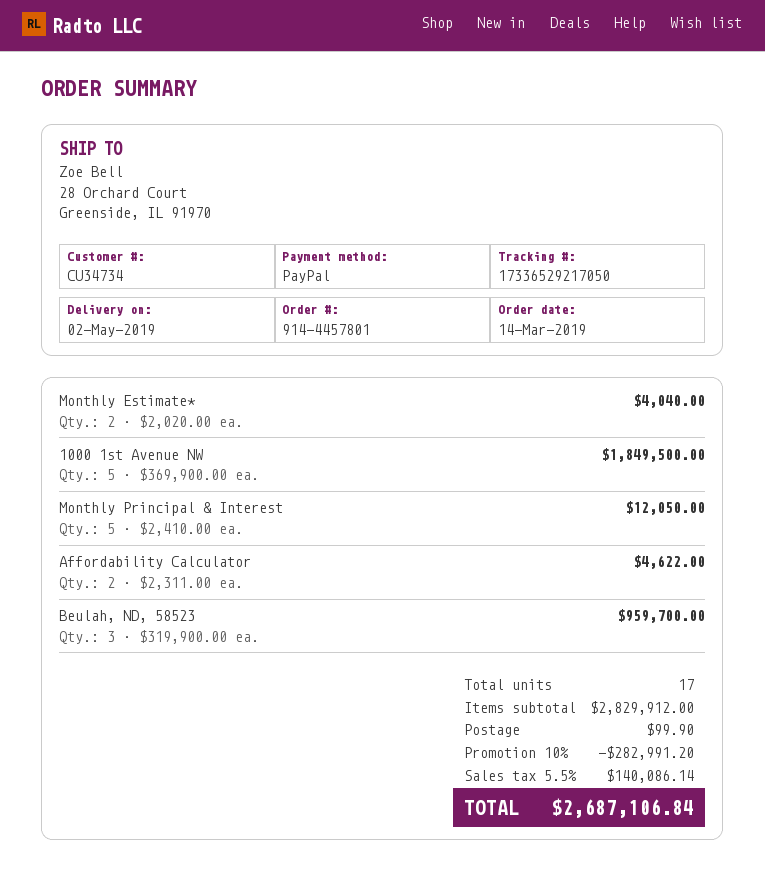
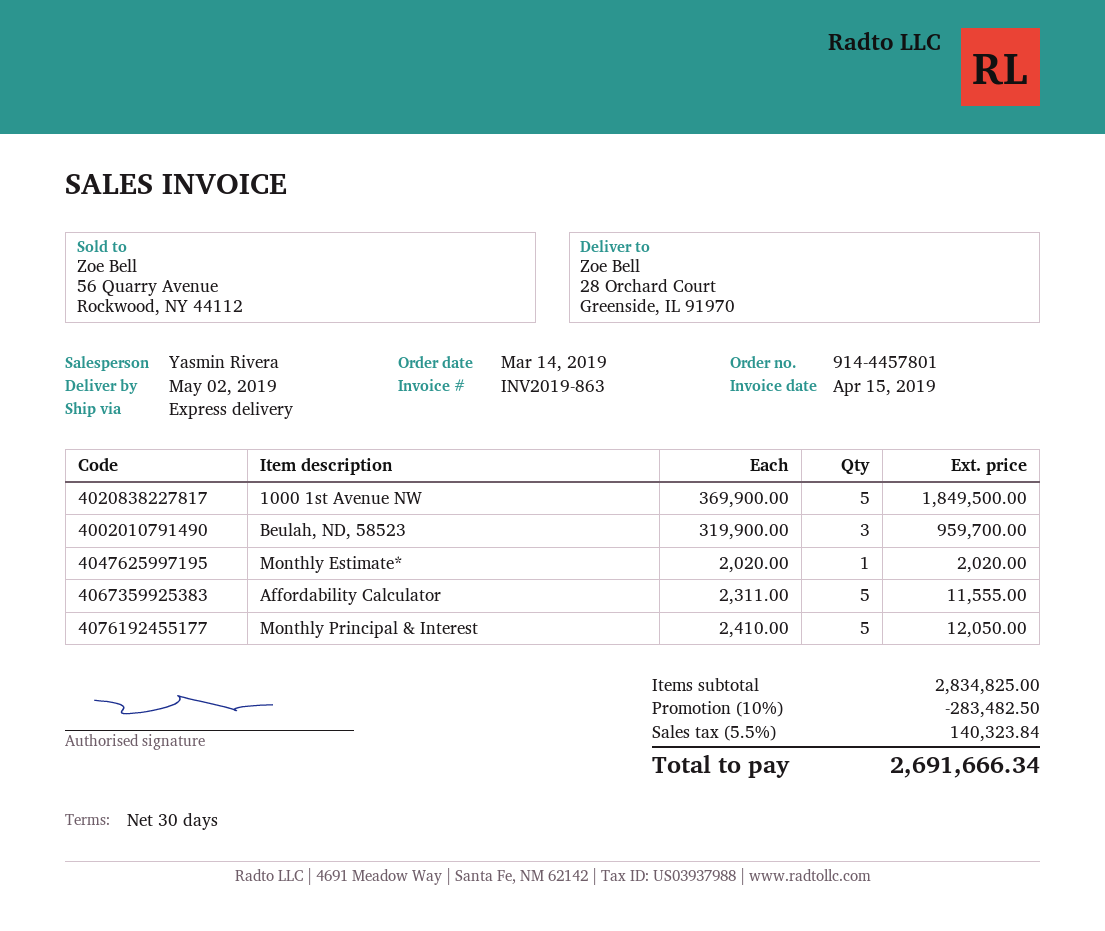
Monthly Estimate*: 2 x 2020.00 = 4040.00 -> 1 x 2020.00 = 2020.00
Affordability Calculator: 2 x 2311.00 = 4622.00 -> 5 x 2311.00 = 11555.00
subtotal: 2829912.00 -> 2834825.00
discount: 10% = 282991.20 -> 10% = 283482.50
shipping: 99.90 -> none
tax: 5.5% = 140086.14 -> 5.5% = 140323.84
total: 2687106.84 -> 2691666.34

